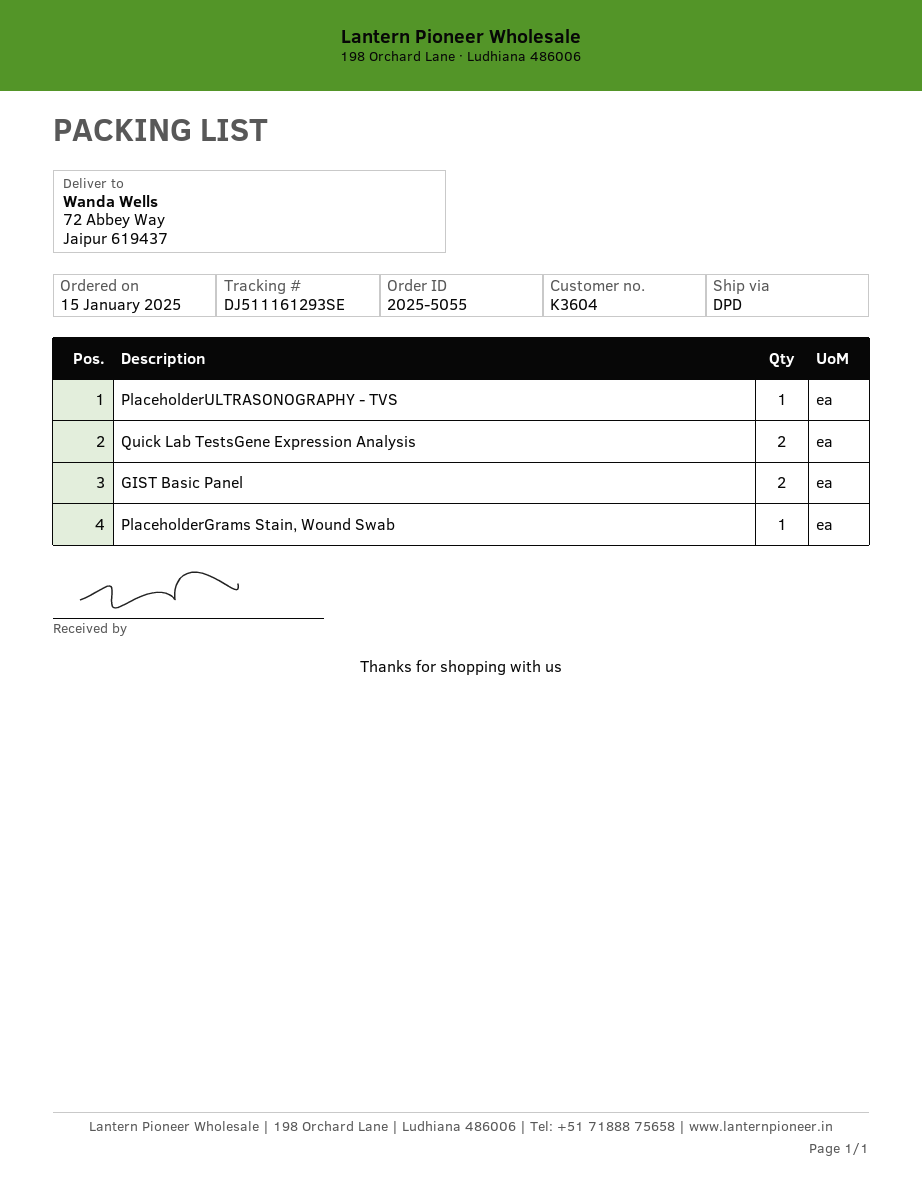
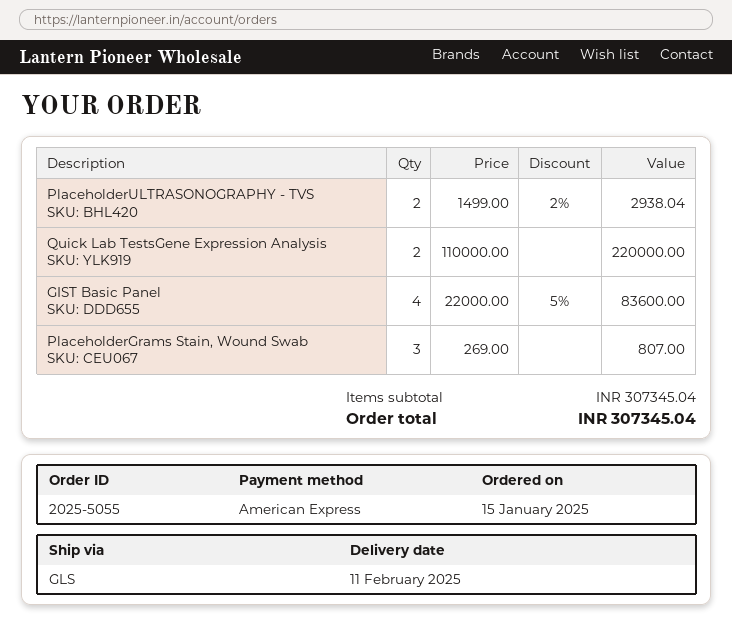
shipping method: DPD -> GLS
PlaceholderULTRASONOGRAPHY - TVS: 1 -> 2
GIST Basic Panel: 2 -> 4
PlaceholderGrams Stain, Wound Swab: 1 -> 3

